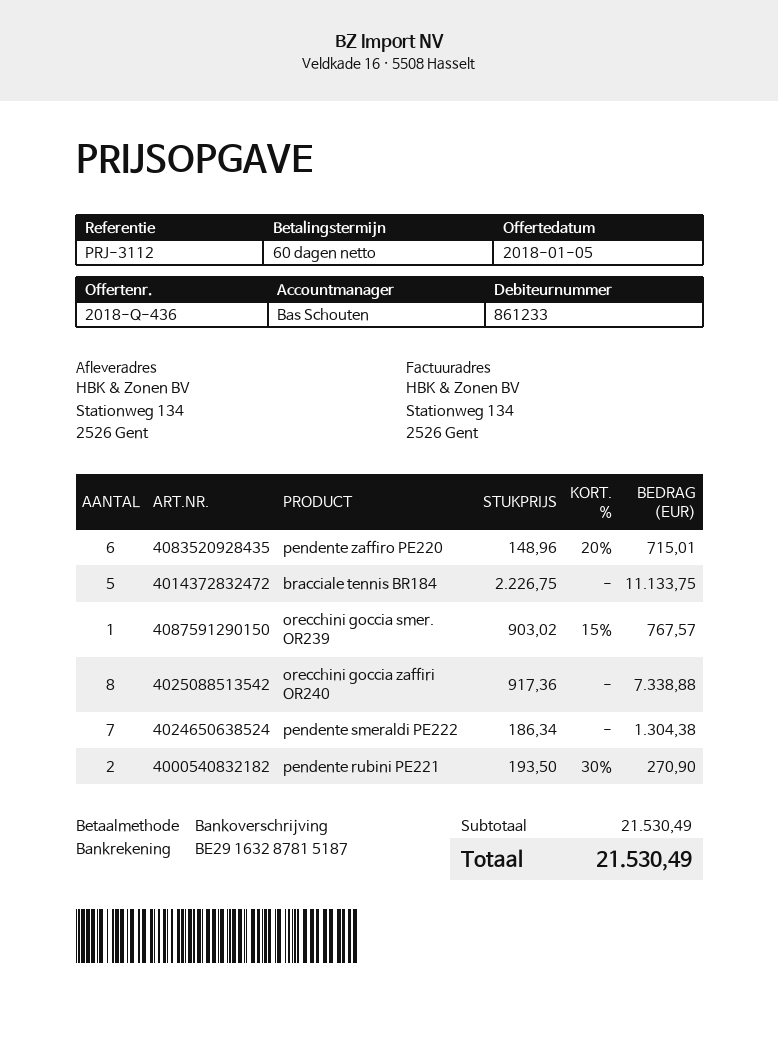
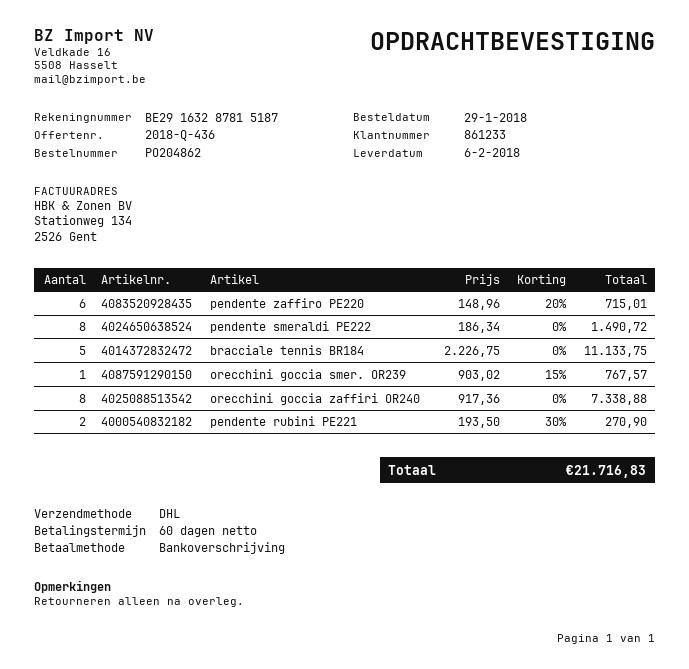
pendente smeraldi PE222: 7 x 186.34 = 1304.38 -> 8 x 186.34 = 1490.72
total: 21530.49 -> 21716.83

